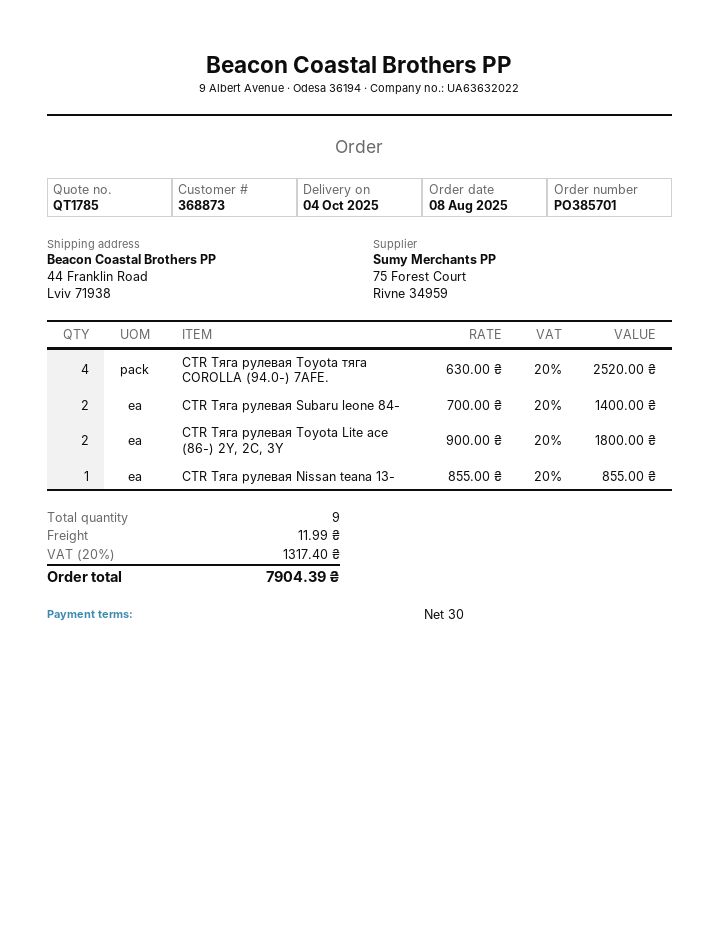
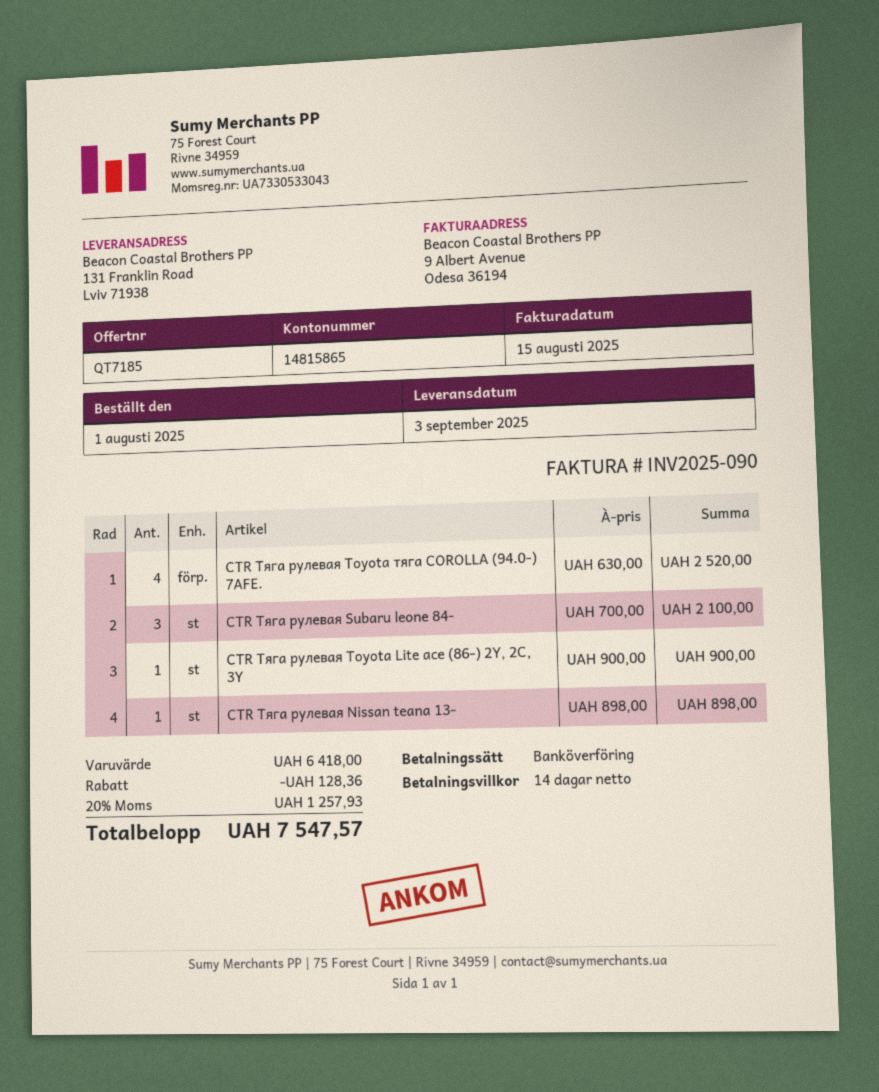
quote number: QT1785 -> QT7185
order date: 2025-08-08 -> 2025-08-01
delivery date: 2025-10-04 -> 2025-09-03
payment terms: 30 days -> 14 days
ship to: 44 Franklin Road, Lviv 71938 -> 131 Franklin Road, Lviv 71938
CTR Тяга рулевая Subaru leone 84-: 2 x 700.00 = 1400.00 -> 3 x 700.00 = 2100.00
CTR Тяга рулевая Toyota Lite ace (86-) 2Y, 2C, 3Y: 2 x 900.00 = 1800.00 -> 1 x 900.00 = 900.00
CTR Тяга рулевая Nissan teana 13-: 1 x 855.00 = 855.00 -> 1 x 898.00 = 898.00
discount: none -> 128.36
shipping: 11.99 -> none
tax: 20% = 1317.40 -> 20% = 1257.93
total: 7904.39 -> 7547.57

